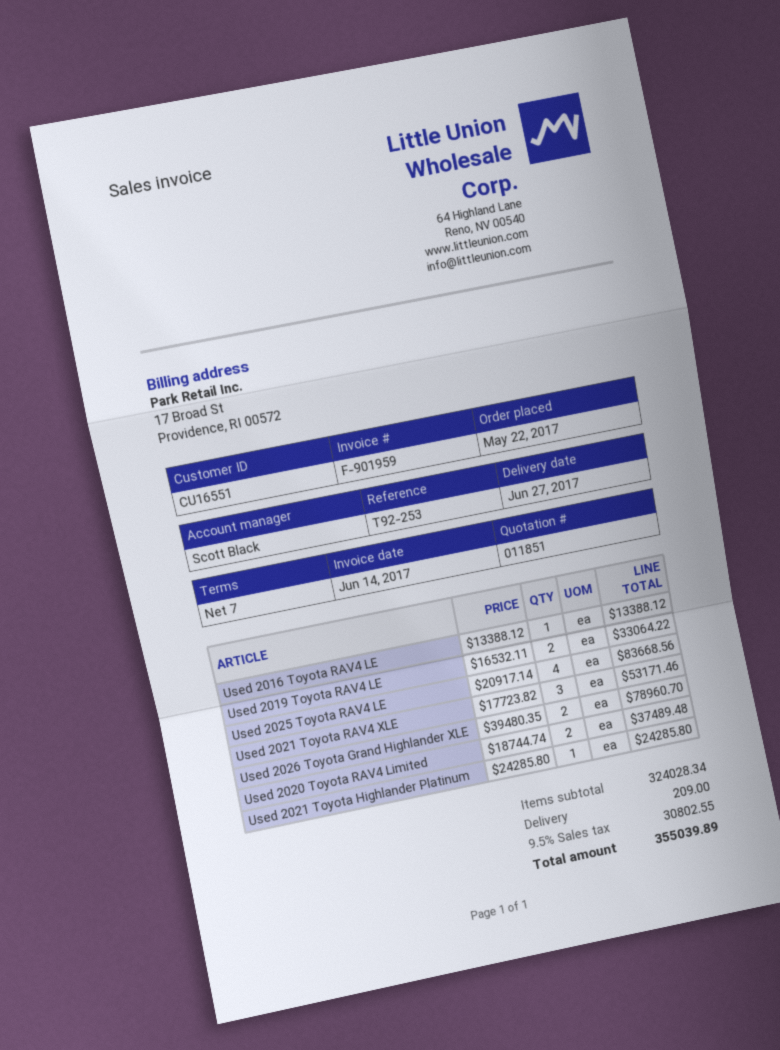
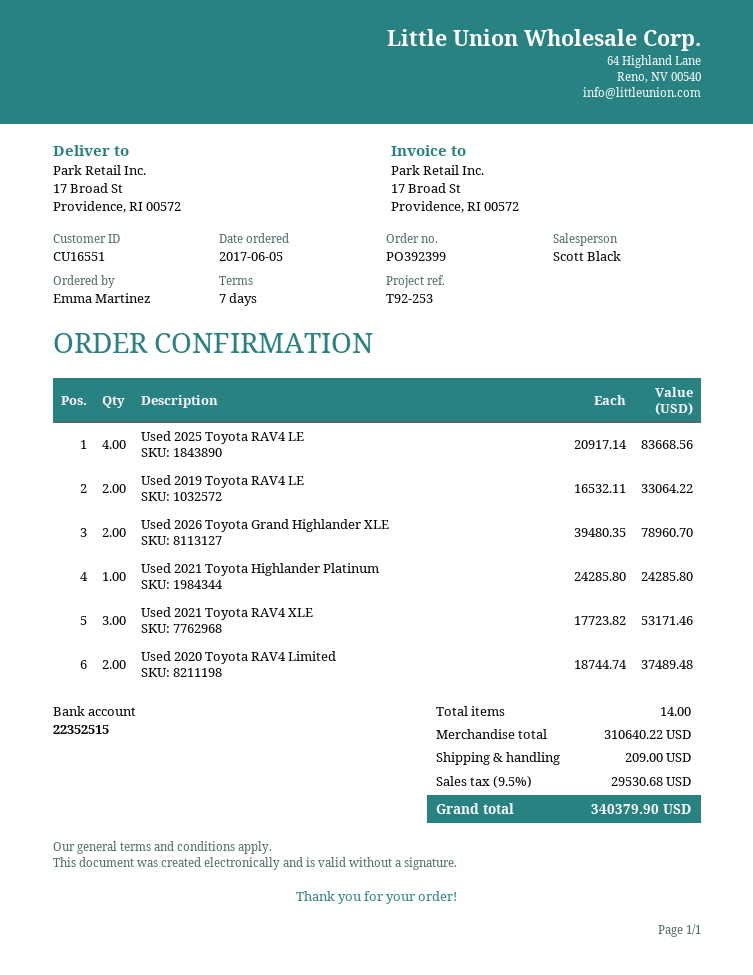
order date: 2017-05-22 -> 2017-06-05
Used 2016 Toyota RAV4 LE: 1 x 13388.12 = 13388.12 -> none
subtotal: 324028.34 -> 310640.22
tax: 9.5% = 30802.55 -> 9.5% = 29530.68
total: 355039.89 -> 340379.90

